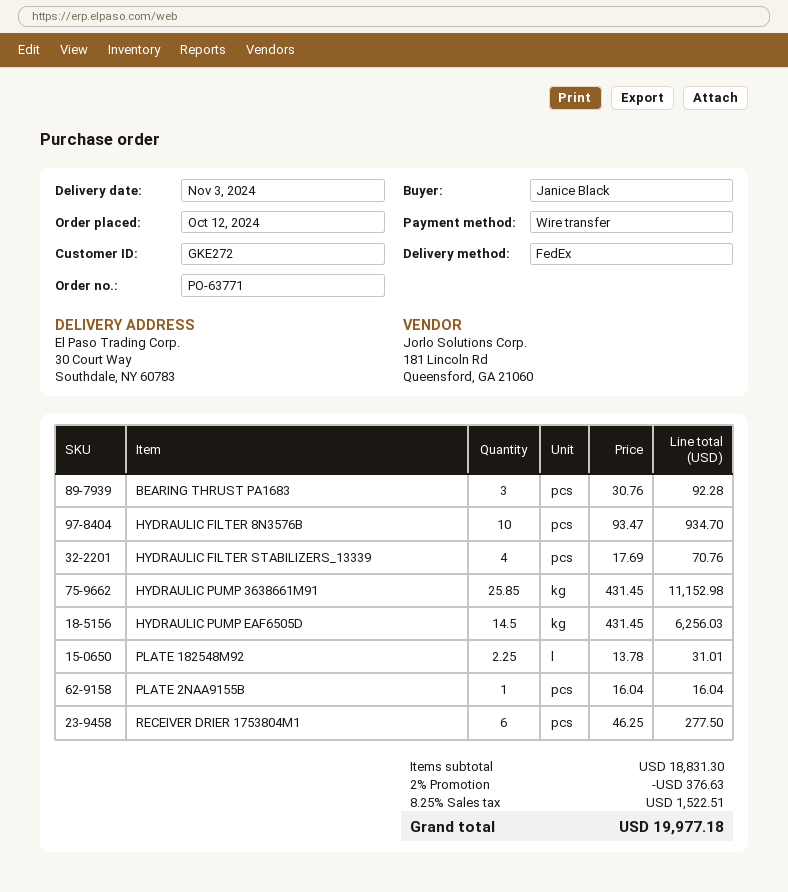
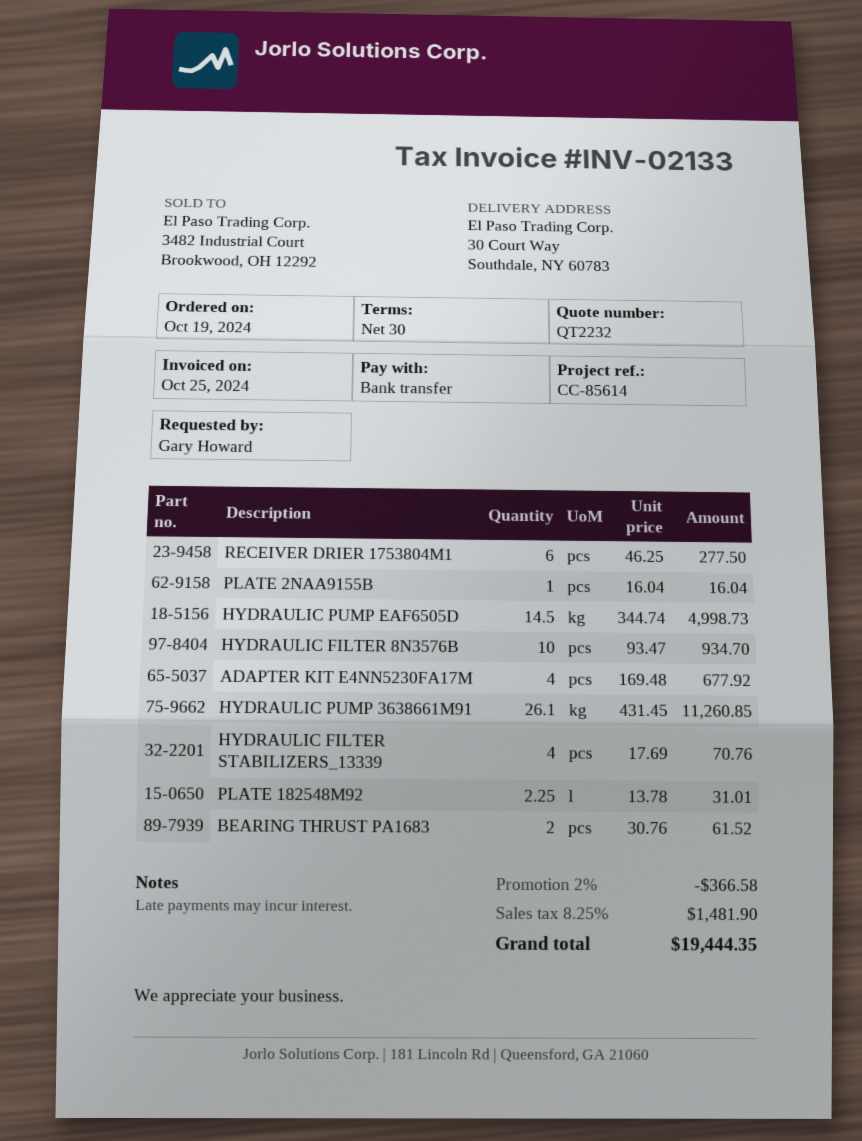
order date: 2024-10-12 -> 2024-10-19
ordered by: Janice Black -> Gary Howard
BEARING THRUST PA1683: 3 x 30.76 = 92.28 -> 2 x 30.76 = 61.52
HYDRAULIC PUMP 3638661M91: 25.85 x 431.45 = 11152.98 -> 26.1 x 431.45 = 11260.85
HYDRAULIC PUMP EAF6505D: 14.5 x 431.45 = 6256.03 -> 14.5 x 344.74 = 4998.73
ADAPTER KIT E4NN5230FA17M: none -> 4 x 169.48 = 677.92
discount: 2% = 376.63 -> 2% = 366.58
tax: 8.25% = 1522.51 -> 8.25% = 1481.90
total: 19977.18 -> 19444.35

